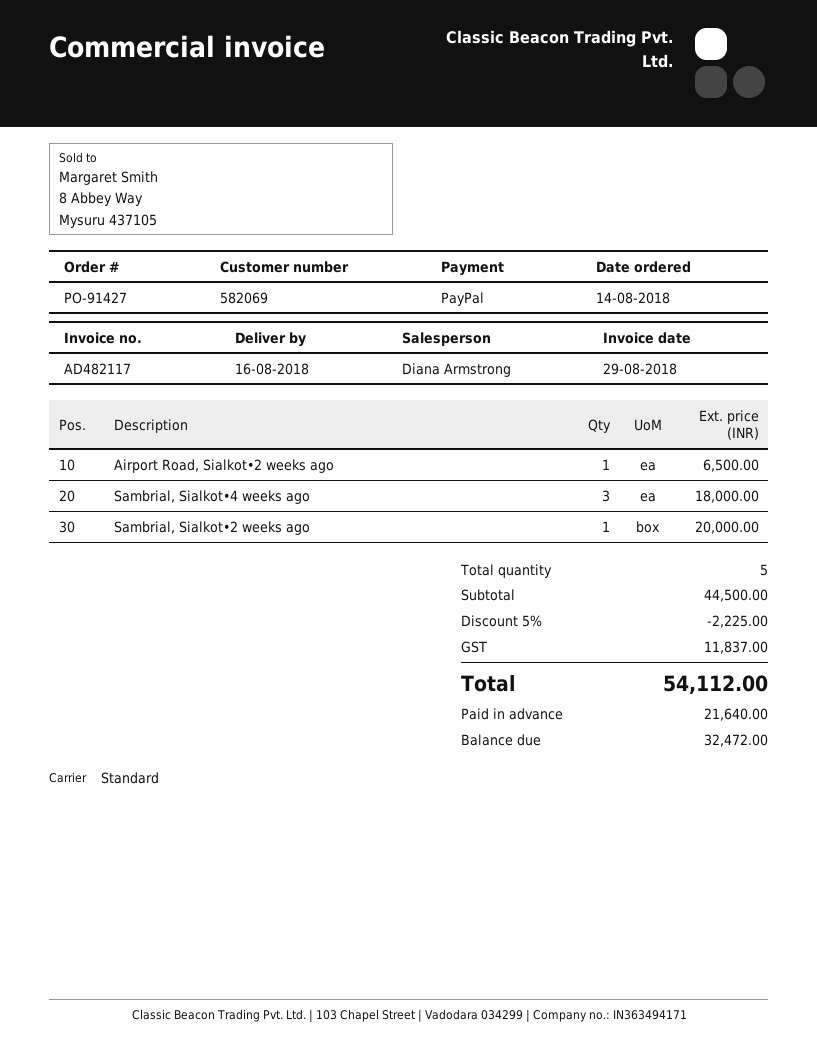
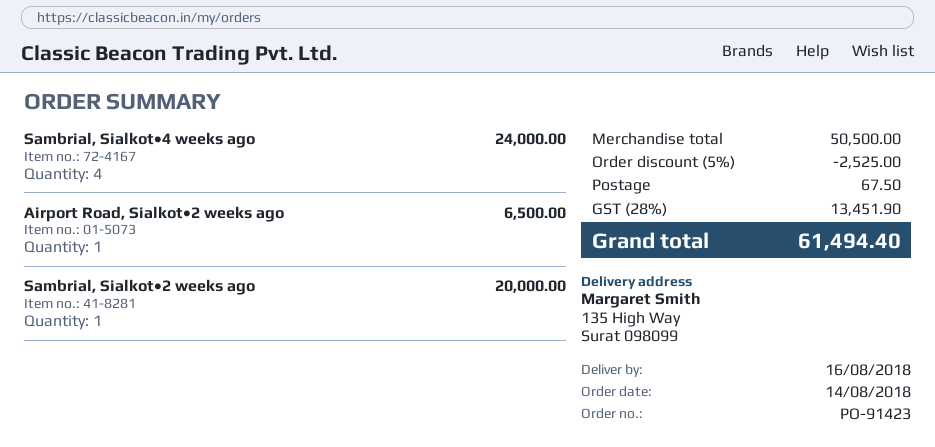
order number: PO-91427 -> PO-91423
Sambrial, Sialkot•4 weeks ago: 3 for 18000.00 -> 4 for 24000.00
subtotal: 44500.00 -> 50500.00
discount: 5% = 2225.00 -> 5% = 2525.00
shipping: none -> 67.50
tax: 11837.00 -> 13451.90
total: 54112.00 -> 61494.40

